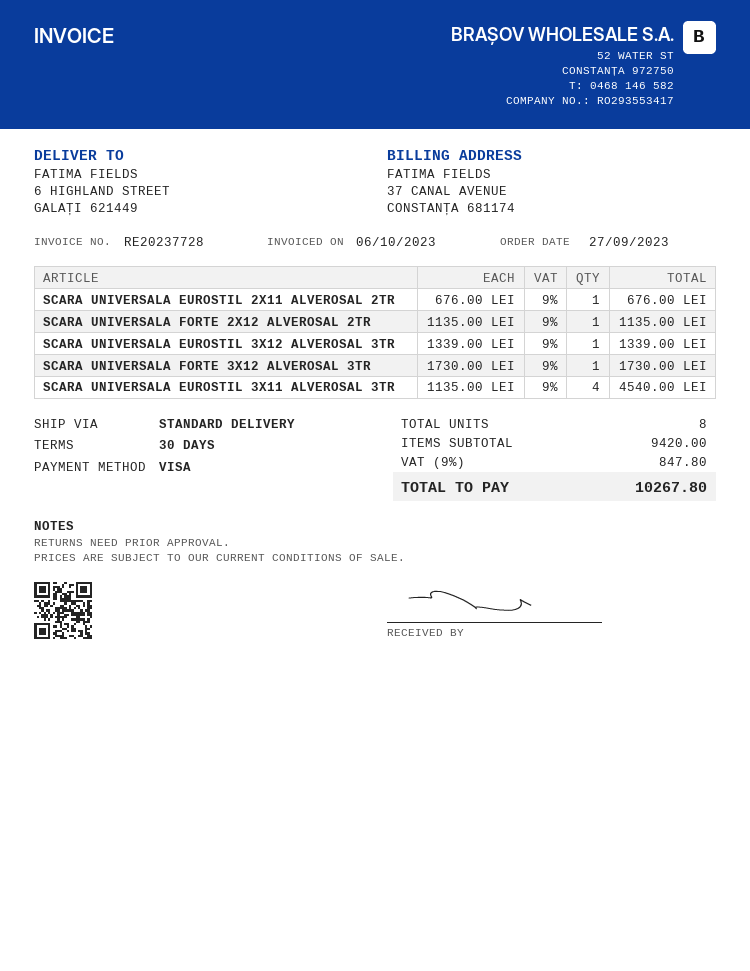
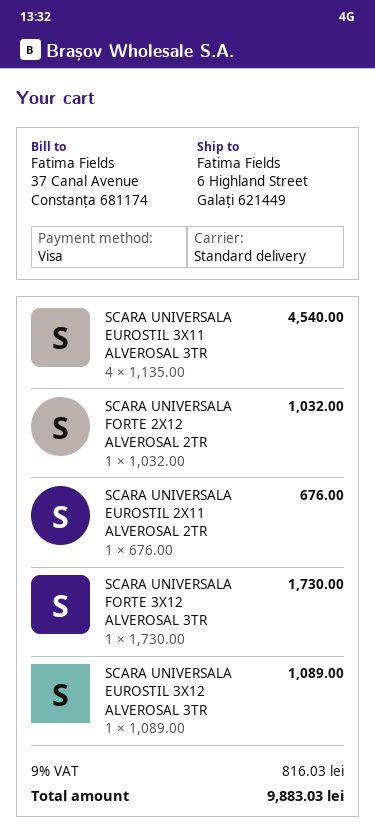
SCARA UNIVERSALA FORTE 2X12 ALVEROSAL 2TR: 1 x 1135.00 = 1135.00 -> 1 x 1032.00 = 1032.00
SCARA UNIVERSALA EUROSTIL 3X12 ALVEROSAL 3TR: 1 x 1339.00 = 1339.00 -> 1 x 1089.00 = 1089.00
tax: 9% = 847.80 -> 9% = 816.03
total: 10267.80 -> 9883.03

